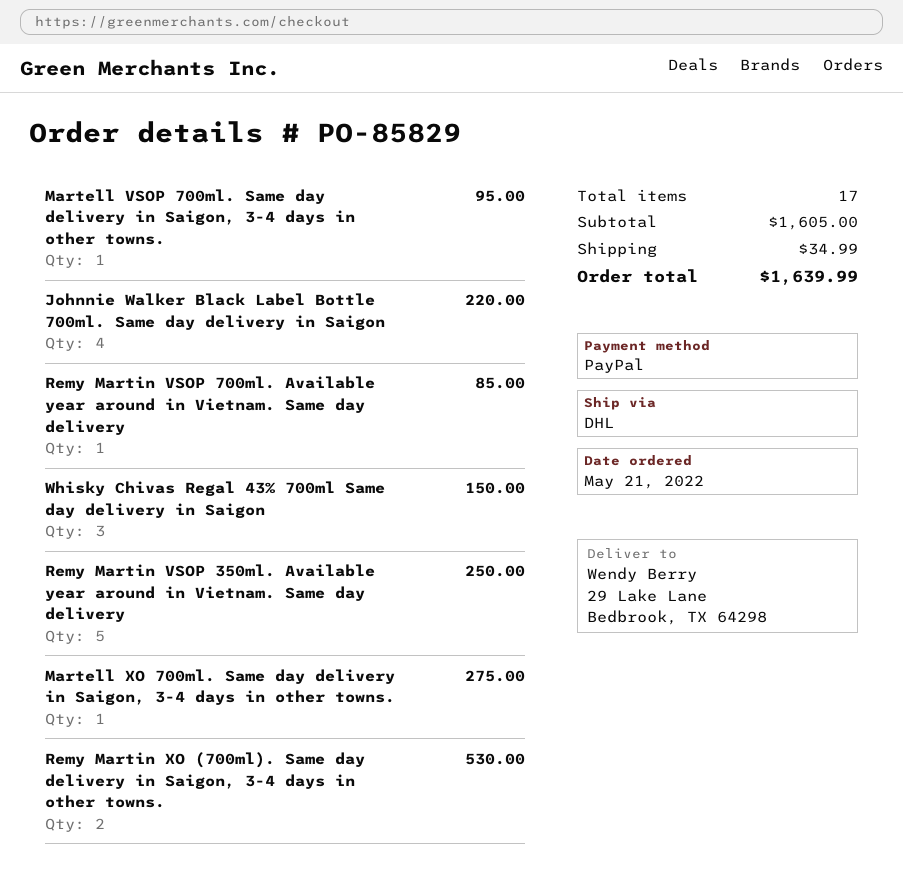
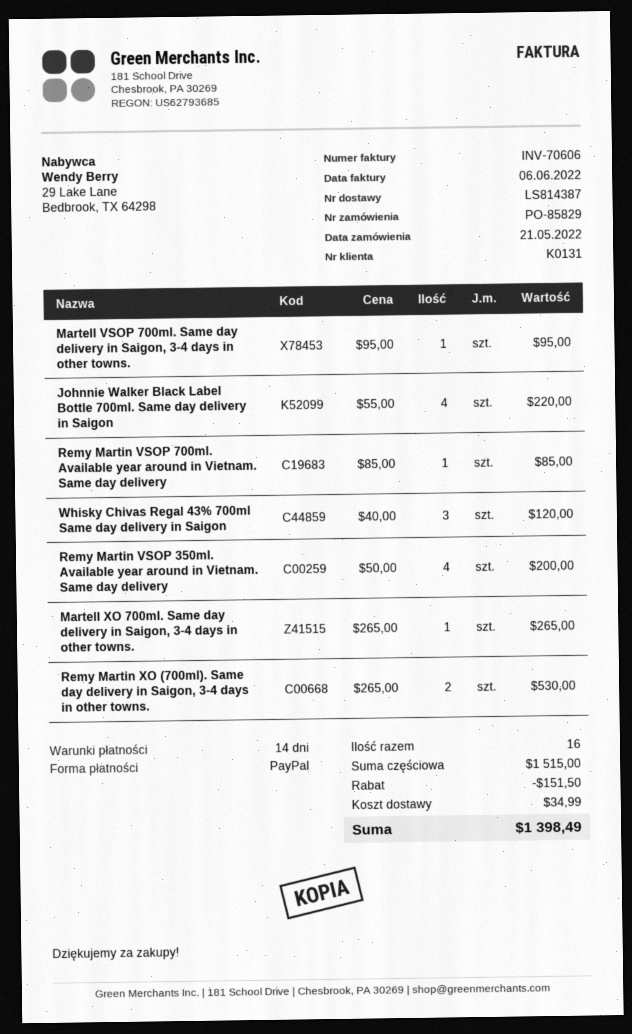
Whisky Chivas Regal 43% 700ml Same day delivery in Saigon: 3 for 150.00 -> 3 for 120.00
Remy Martin VSOP 350ml. Available year around in Vietnam. Same day delivery: 5 for 250.00 -> 4 for 200.00
Martell XO 700ml. Same day delivery in Saigon, 3-4 days in other towns.: 1 for 275.00 -> 1 for 265.00
total quantity: 17 -> 16
subtotal: 1605.00 -> 1515.00
discount: none -> 151.50
total: 1639.99 -> 1398.49

